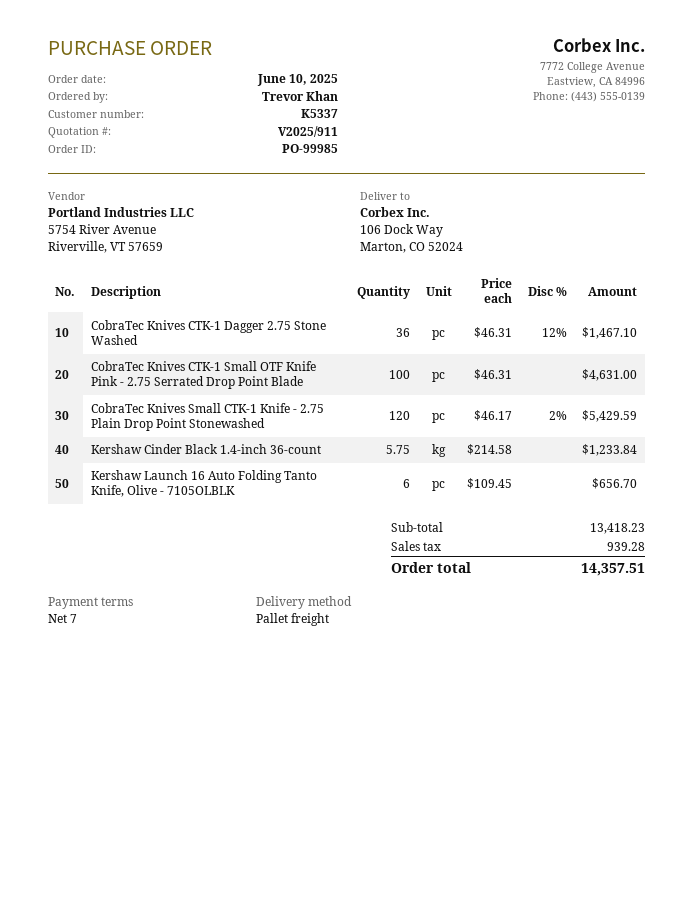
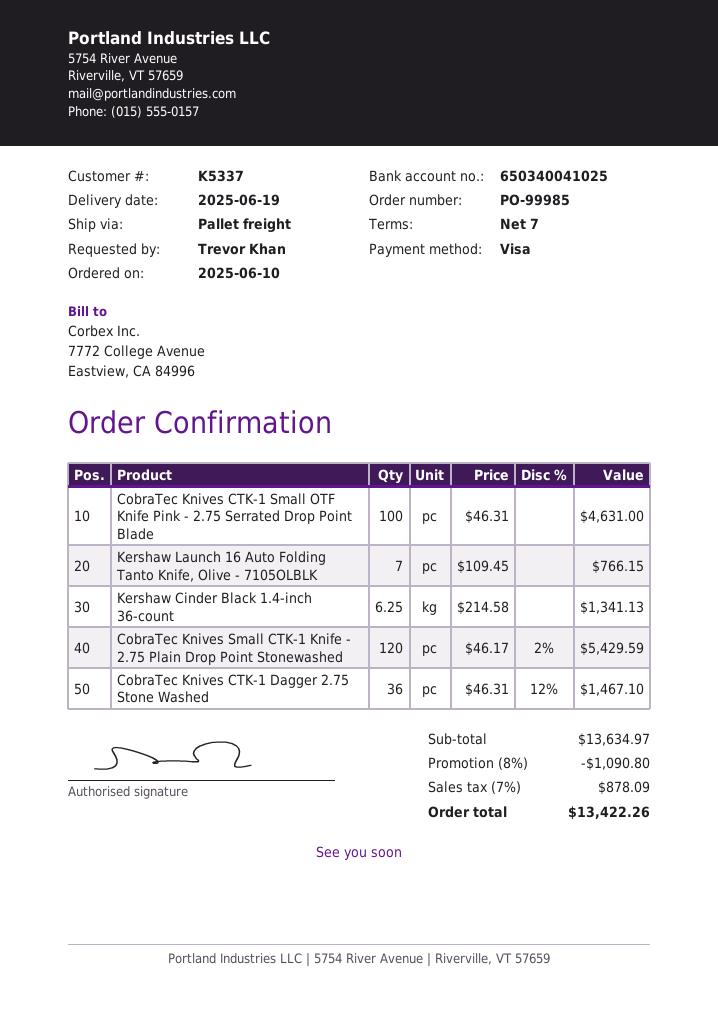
Kershaw Cinder Black 1.4-inch 36-count: 5.75 x 214.58 = 1233.84 -> 6.25 x 214.58 = 1341.13
Kershaw Launch 16 Auto Folding Tanto Knife, Olive - 7105OLBLK: 6 x 109.45 = 656.70 -> 7 x 109.45 = 766.15
subtotal: 13418.23 -> 13634.97
discount: none -> 8% = 1090.80
tax: 939.28 -> 878.09
total: 14357.51 -> 13422.26

